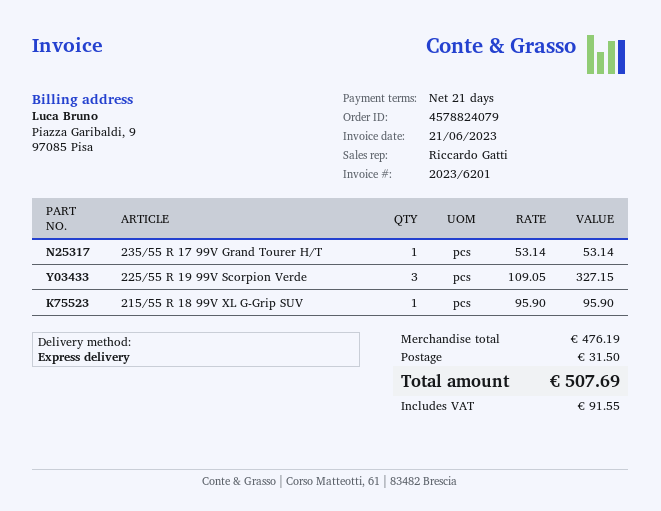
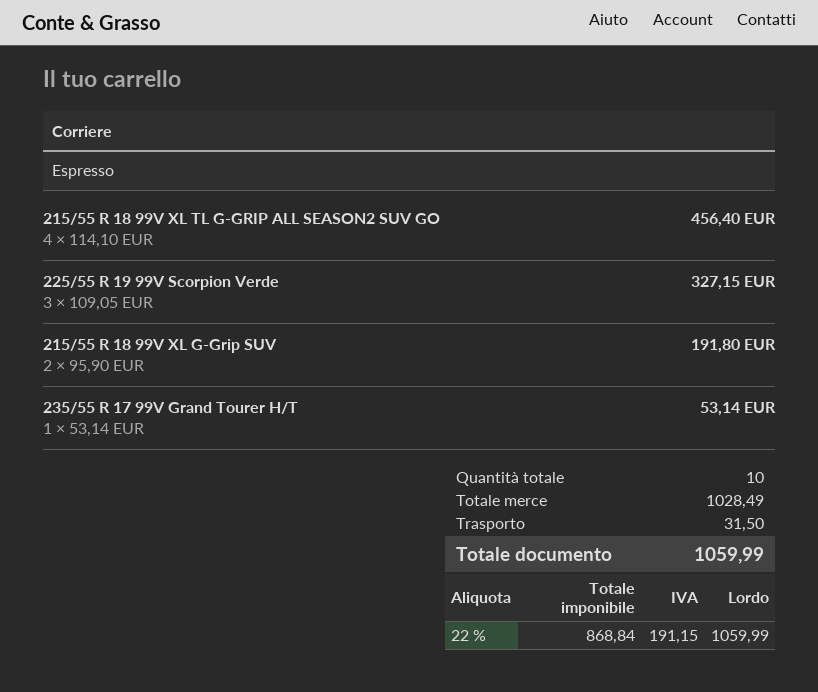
215/55 R 18 99V XL G-Grip SUV: 1 x 95.90 = 95.90 -> 2 x 95.90 = 191.80
215/55 R 18 99V XL TL G-GRIP ALL SEASON2 SUV GO: none -> 4 x 114.10 = 456.40
subtotal: 476.19 -> 1028.49
tax: 91.55 -> 191.15
total: 507.69 -> 1059.99

